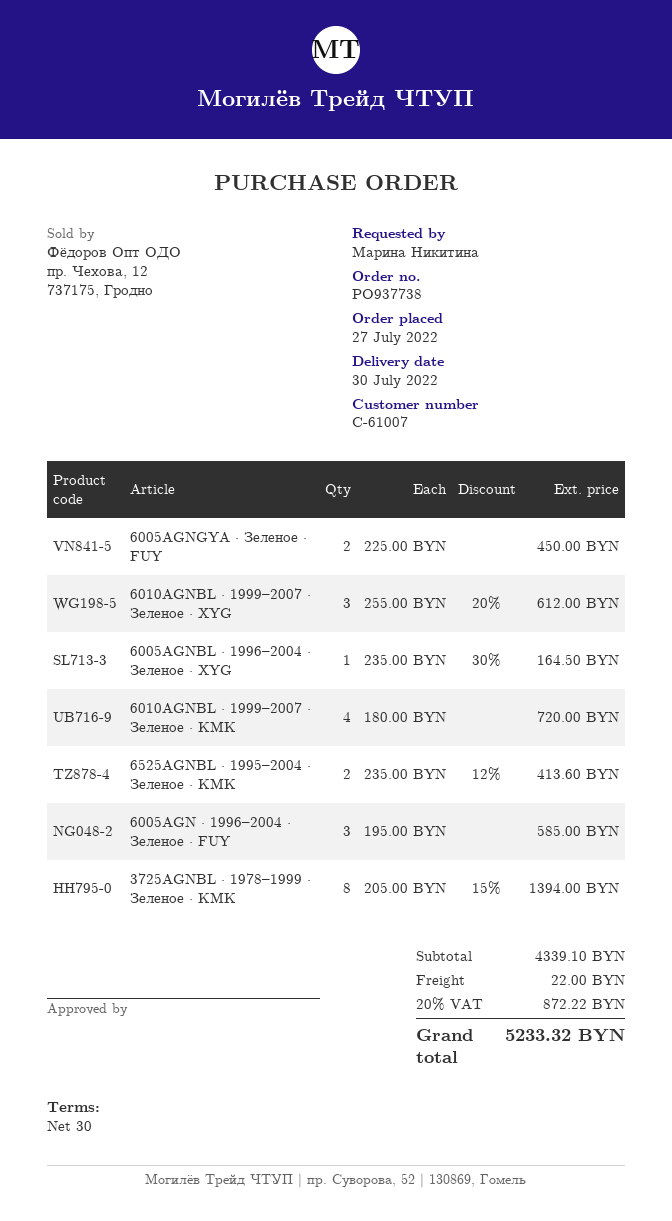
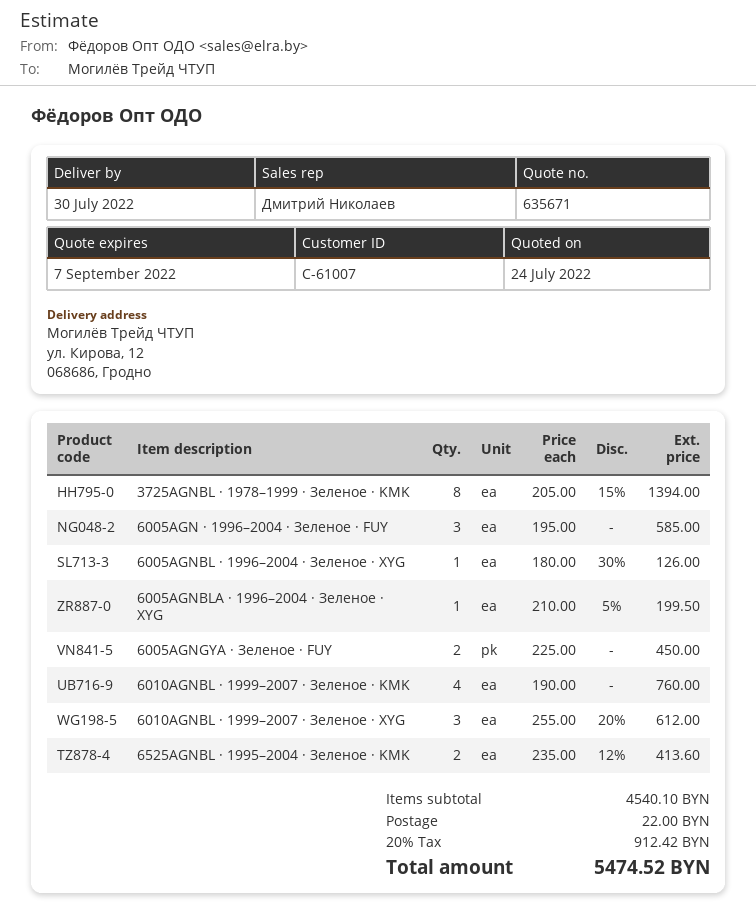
6005AGNBL · 1996–2004 · Зеленое · XYG: 1 x 235.00 - 30% = 164.50 -> 1 x 180.00 - 30% = 126.00
6010AGNBL · 1999–2007 · Зеленое · KMK: 4 x 180.00 = 720.00 -> 4 x 190.00 = 760.00
6005AGNBLA · 1996–2004 · Зеленое · XYG: none -> 1 x 210.00 - 5% = 199.50
subtotal: 4339.10 -> 4540.10
tax: 20% = 872.22 -> 20% = 912.42
total: 5233.32 -> 5474.52

